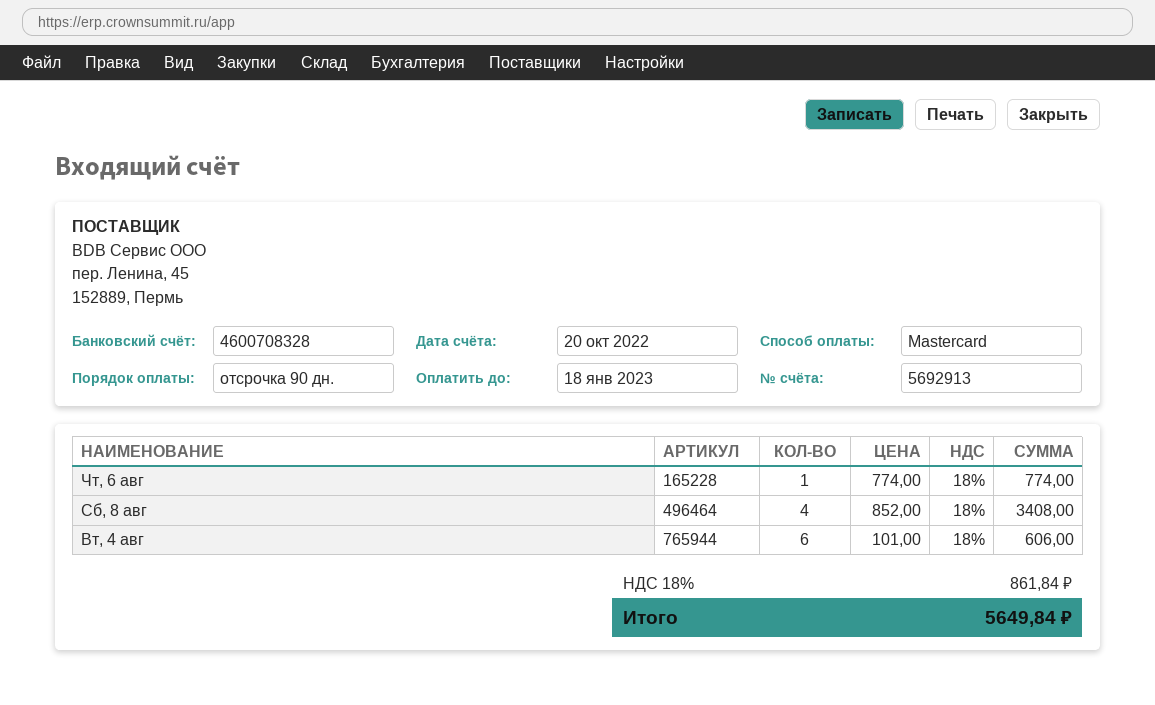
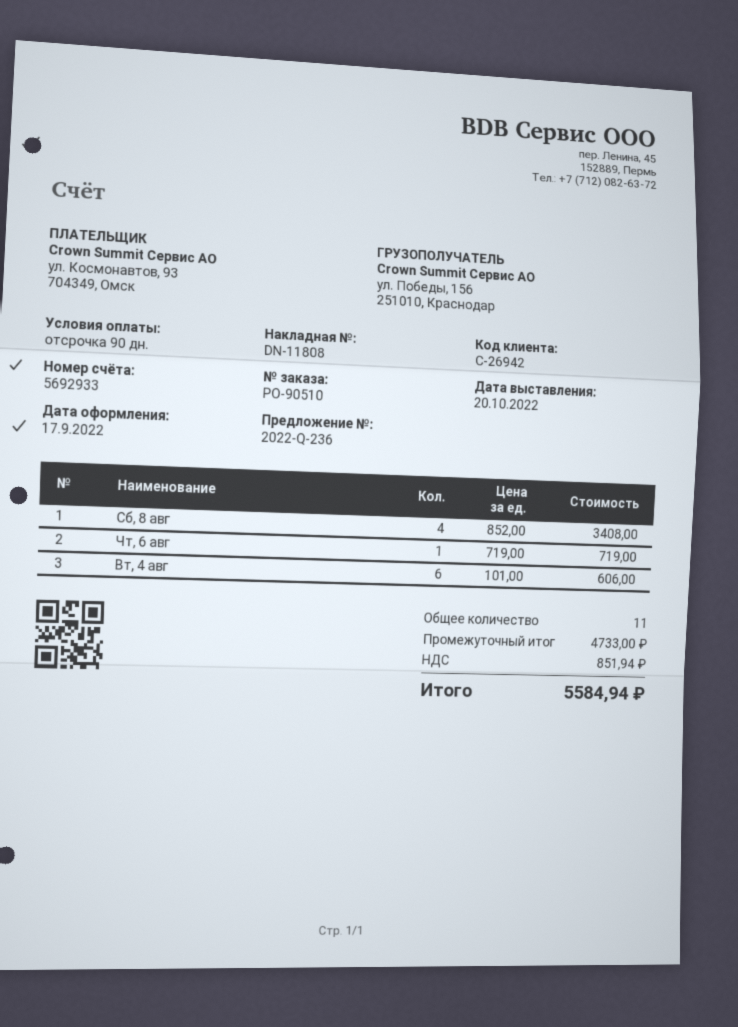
invoice number: 5692913 -> 5692933
Чт, 6 авг: 1 x 774.00 = 774.00 -> 1 x 719.00 = 719.00
tax: 861.84 -> 851.94
total: 5649.84 -> 5584.94

